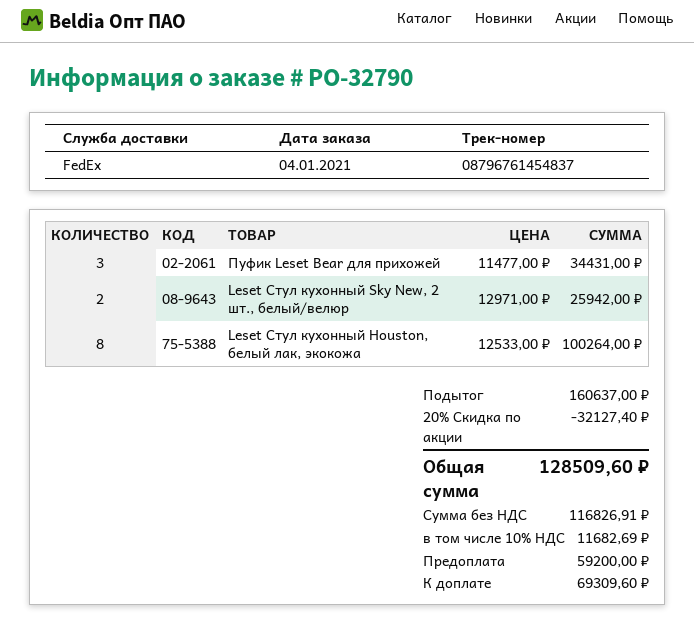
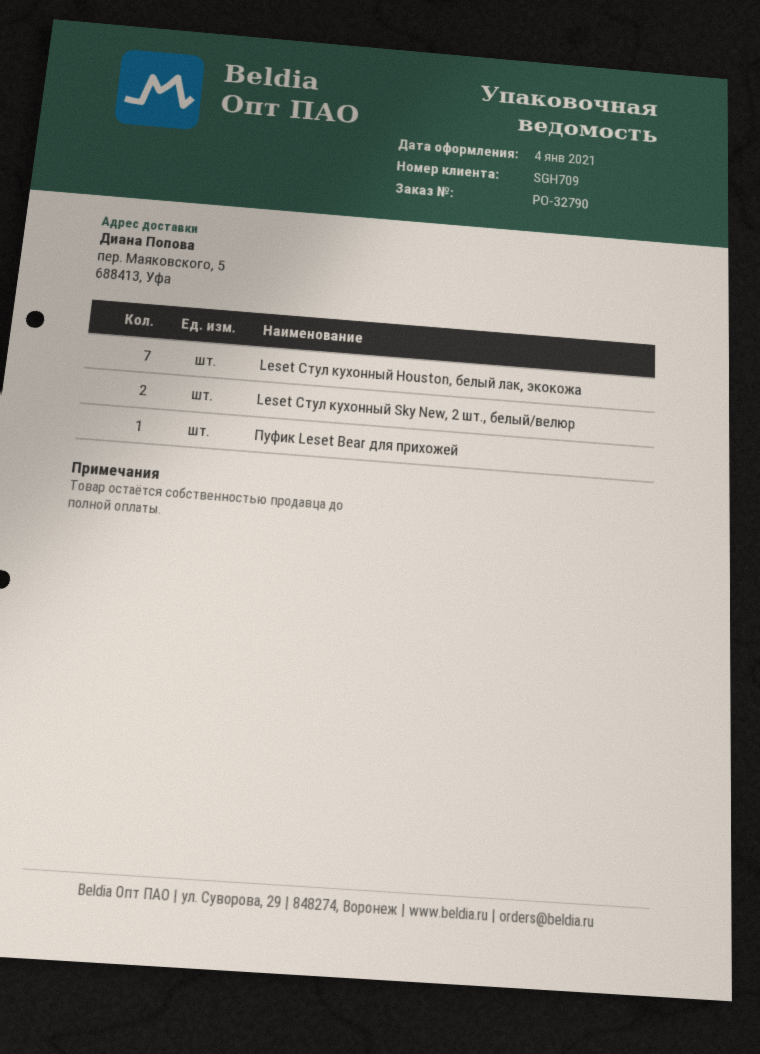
Пуфик Leset Bear для прихожей: 3 -> 1
Leset Стул кухонный Houston, белый лак, экокожа: 8 -> 7

